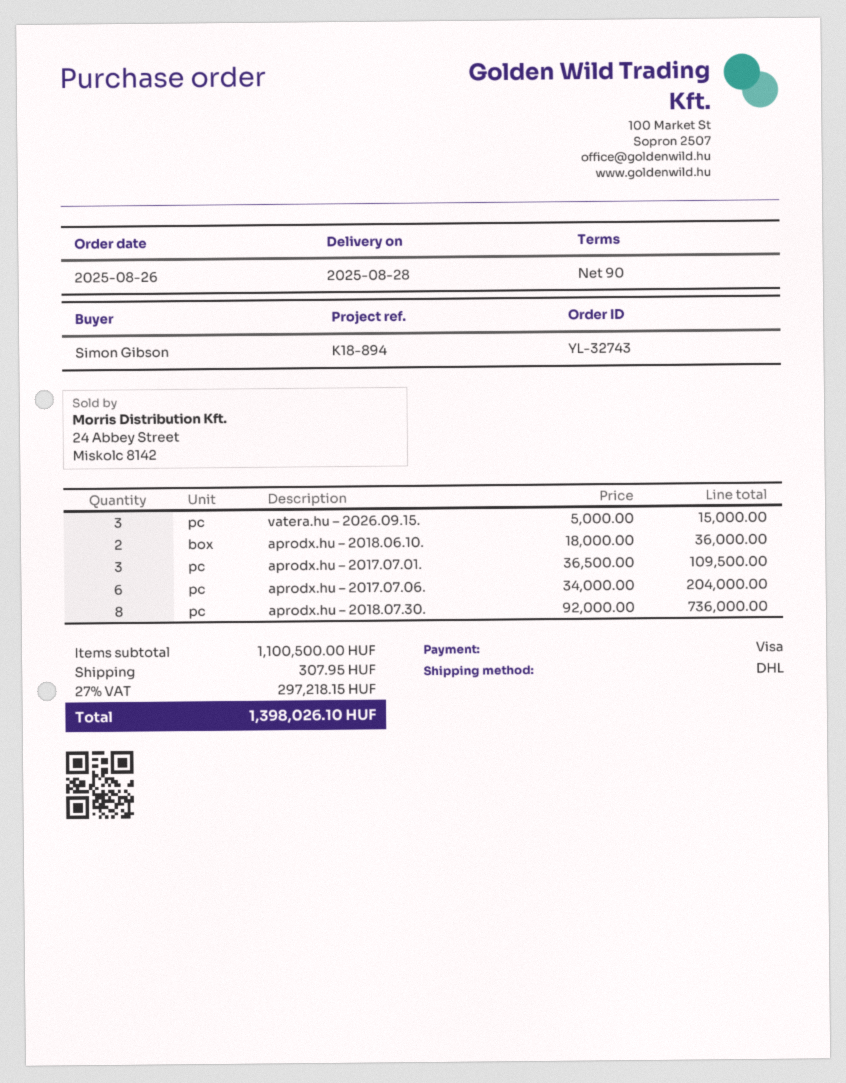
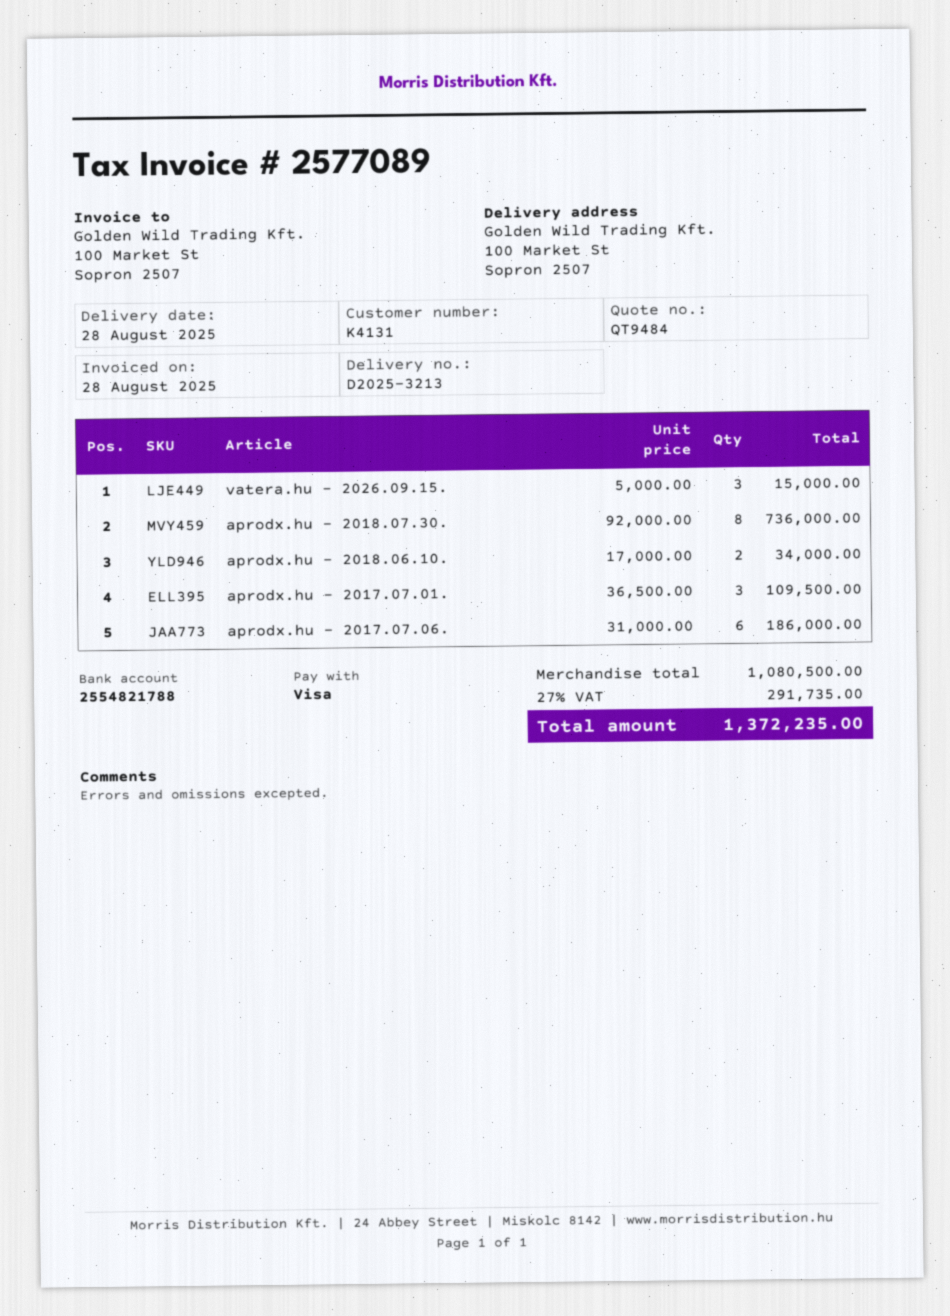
aprodx.hu – 2018.06.10.: 2 x 18000.00 = 36000.00 -> 2 x 17000.00 = 34000.00
aprodx.hu – 2017.07.06.: 6 x 34000.00 = 204000.00 -> 6 x 31000.00 = 186000.00
subtotal: 1100500.00 -> 1080500.00
shipping: 307.95 -> none
tax: 27% = 297218.15 -> 27% = 291735.00
total: 1398026.10 -> 1372235.00

